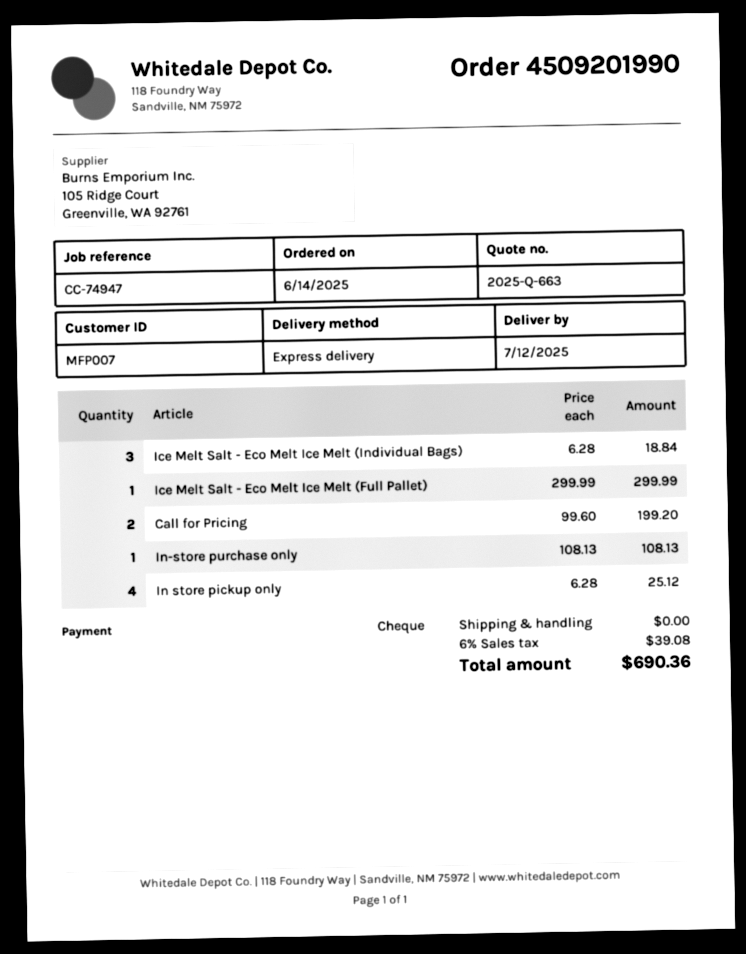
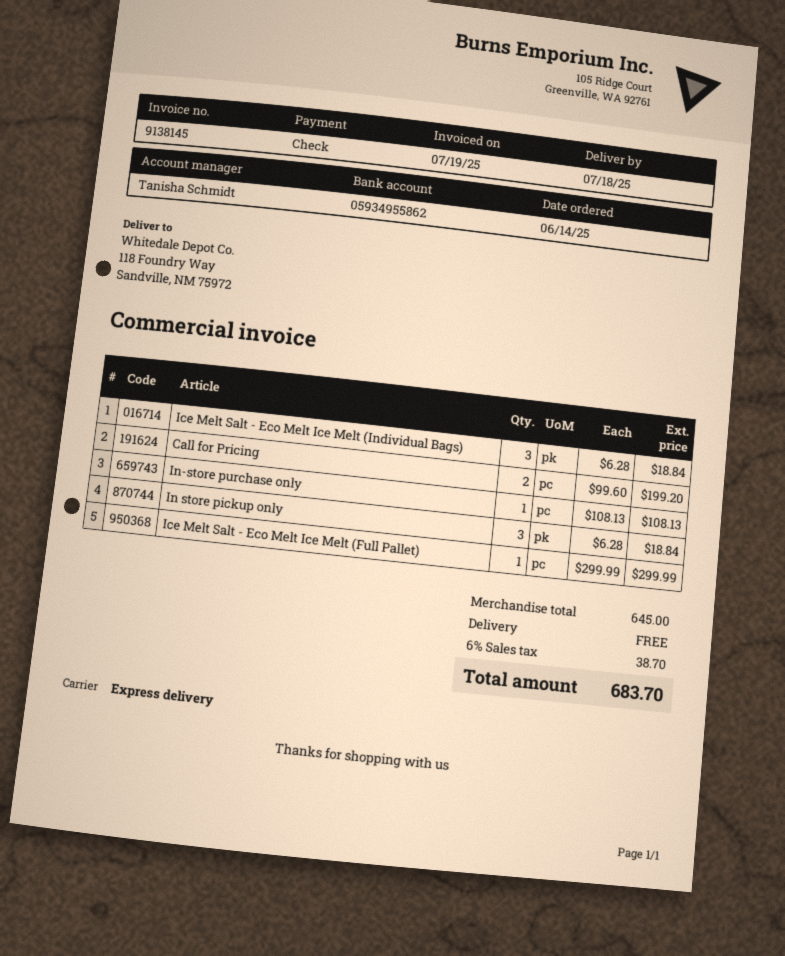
delivery date: 2025-07-12 -> 2025-07-18
In store pickup only: 4 x 6.28 = 25.12 -> 3 x 6.28 = 18.84
tax: 6% = 39.08 -> 6% = 38.70
total: 690.36 -> 683.70

